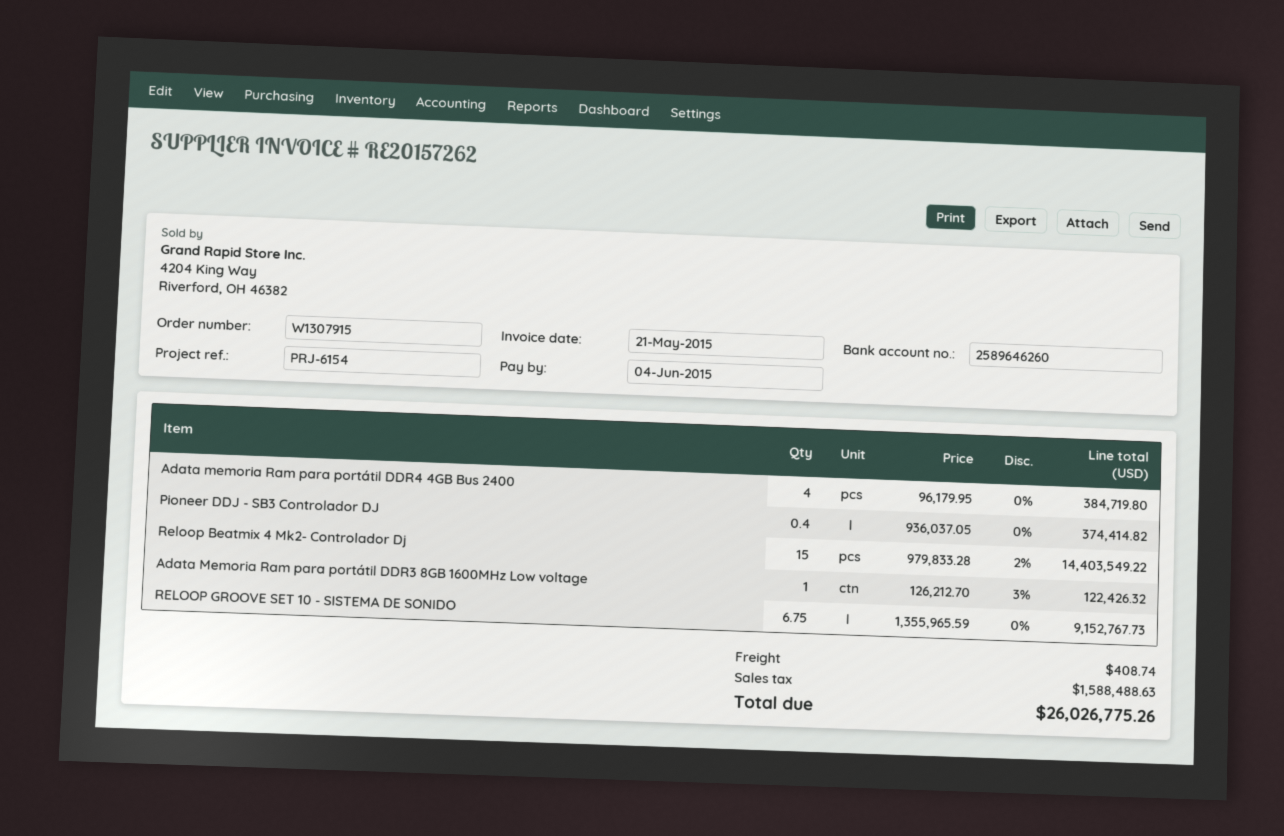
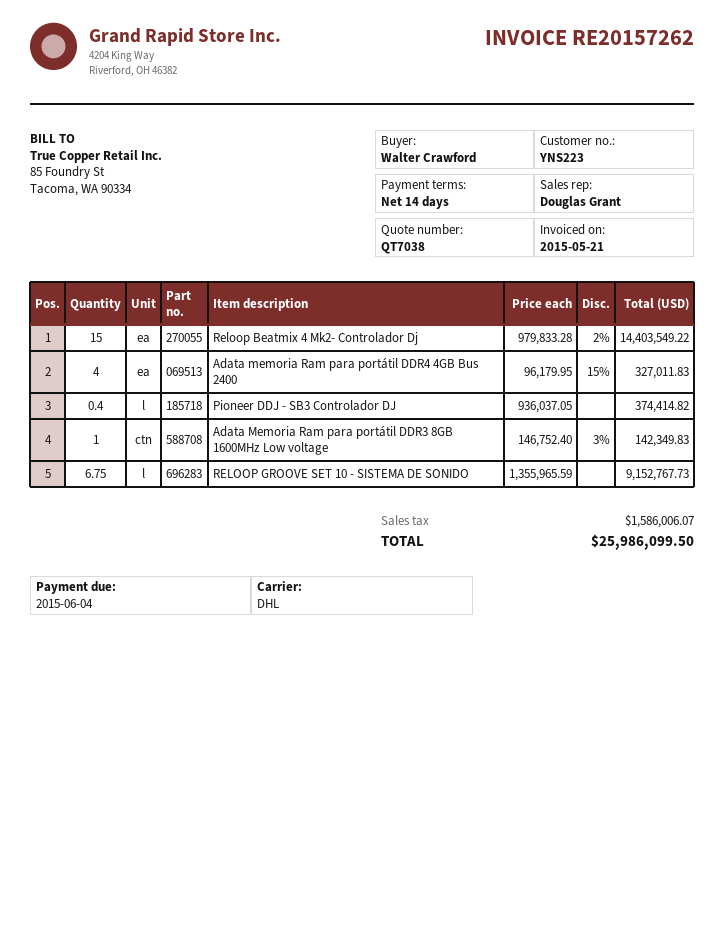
Adata memoria Ram para portátil DDR4 4GB Bus 2400: 4 x 96179.95 = 384719.80 -> 4 x 96179.95 - 15% = 327011.83
Adata Memoria Ram para portátil DDR3 8GB 1600MHz Low voltage: 1 x 126212.70 - 3% = 122426.32 -> 1 x 146752.40 - 3% = 142349.83
shipping: 408.74 -> none
tax: 1588488.63 -> 1586006.07
total: 26026775.26 -> 25986099.50

